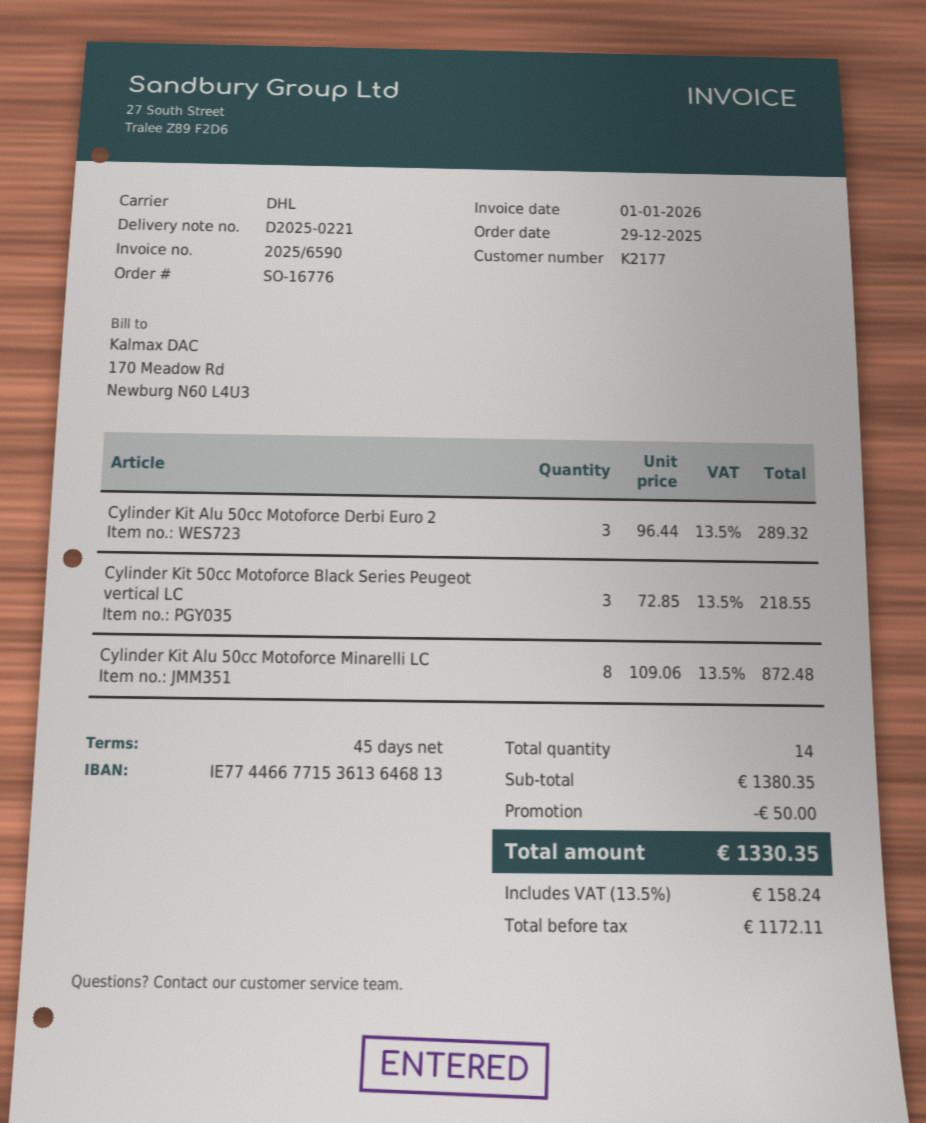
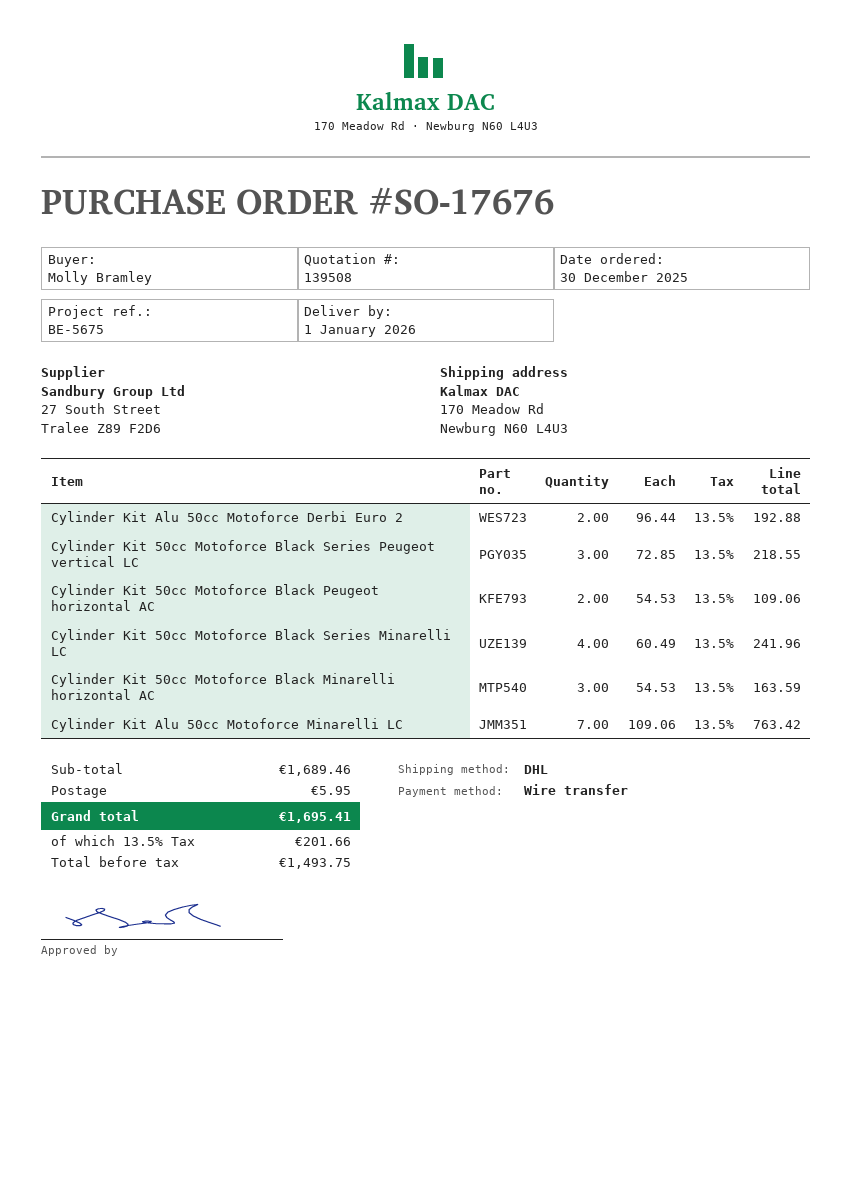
order number: SO-16776 -> SO-17676
order date: 2025-12-29 -> 2025-12-30
Cylinder Kit Alu 50cc Motoforce Derbi Euro 2: 3 x 96.44 = 289.32 -> 2 x 96.44 = 192.88
Cylinder Kit Alu 50cc Motoforce Minarelli LC: 8 x 109.06 = 872.48 -> 7 x 109.06 = 763.42
Cylinder Kit 50cc Motoforce Black Peugeot horizontal AC: none -> 2 x 54.53 = 109.06
Cylinder Kit 50cc Motoforce Black Series Minarelli LC: none -> 4 x 60.49 = 241.96
Cylinder Kit 50cc Motoforce Black Minarelli horizontal AC: none -> 3 x 54.53 = 163.59
subtotal: 1380.35 -> 1689.46
discount: 50.00 -> none
shipping: none -> 5.95
net: 1172.11 -> 1493.75
tax: 13.5% = 158.24 -> 13.5% = 201.66
total: 1330.35 -> 1695.41

